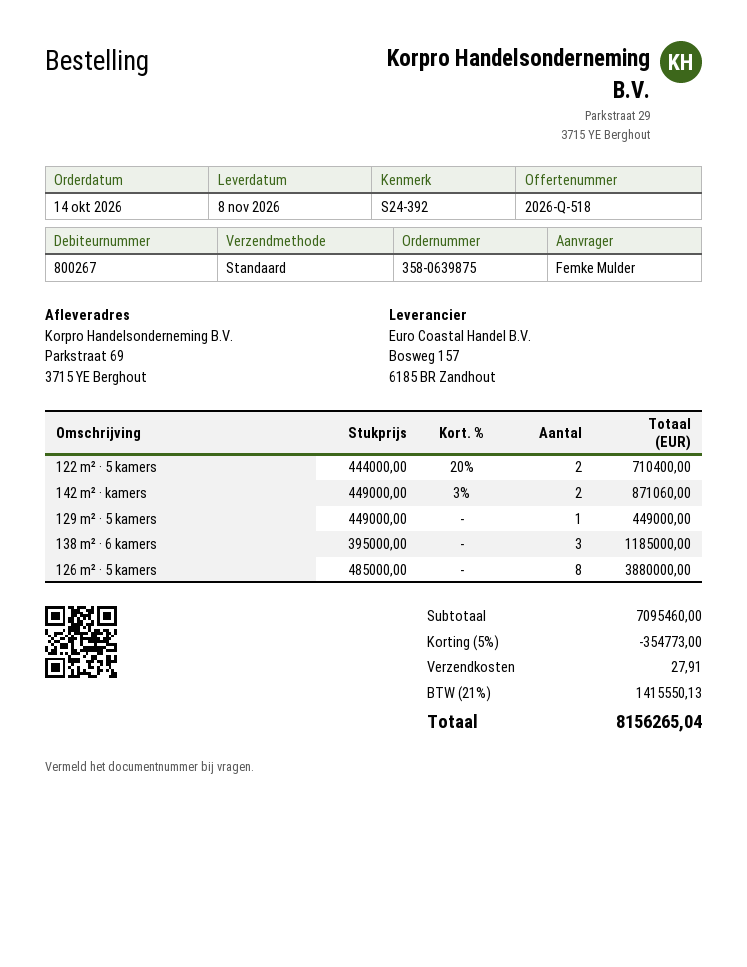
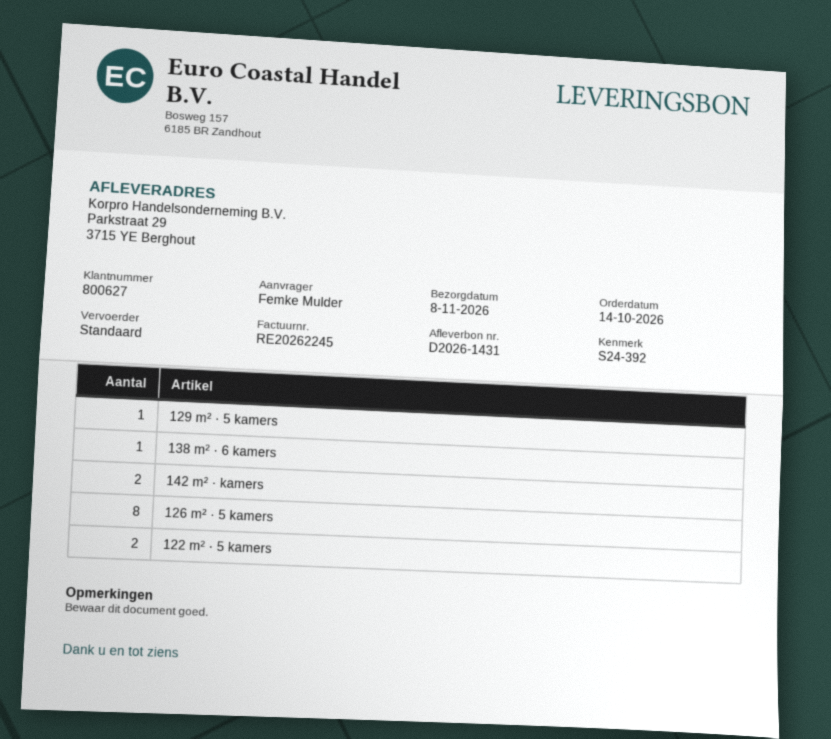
customer number: 800267 -> 800627
ship to: Parkstraat 69, 3715 YE Berghout -> Parkstraat 29, 3715 YE Berghout
138 m² · 6 kamers: 3 -> 1

